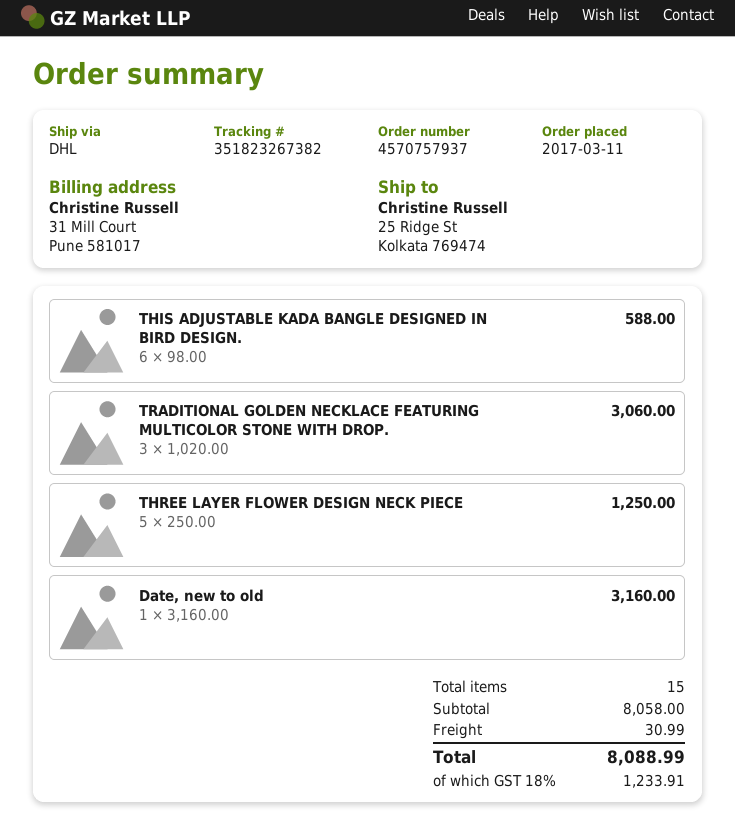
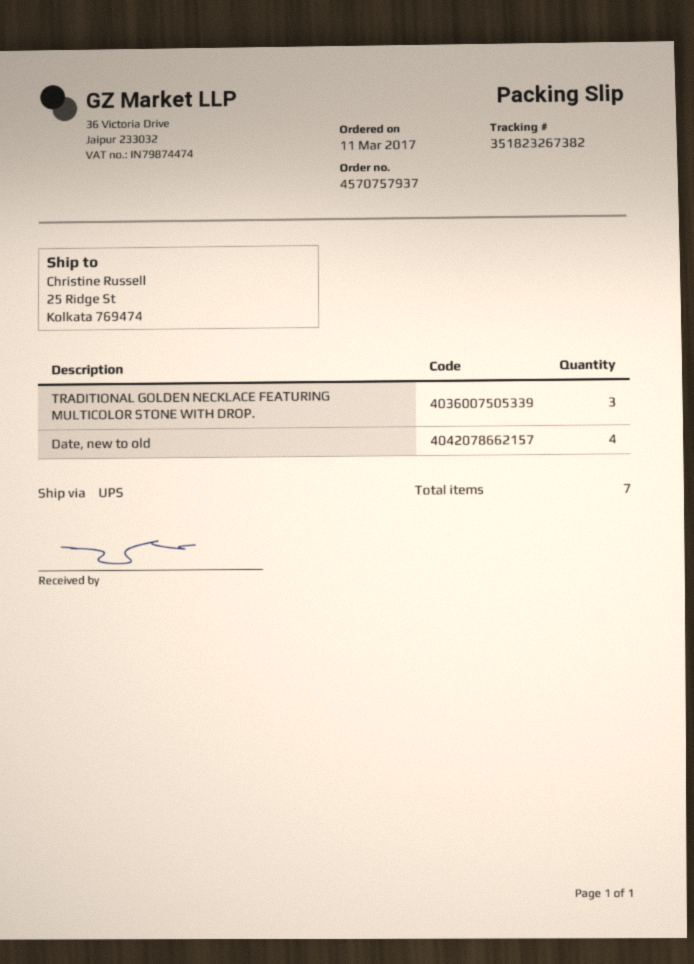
shipping method: DHL -> UPS
THIS ADJUSTABLE KADA BANGLE DESIGNED IN BIRD DESIGN.: 6 -> none
THREE LAYER FLOWER DESIGN NECK PIECE: 5 -> none
Date, new to old: 1 -> 4
total quantity: 15 -> 7

